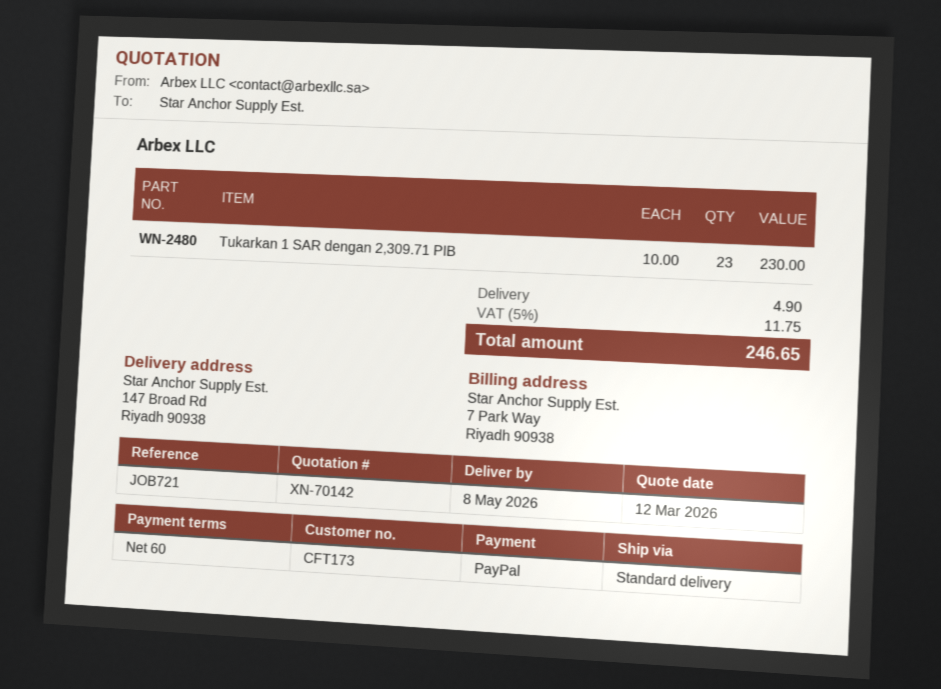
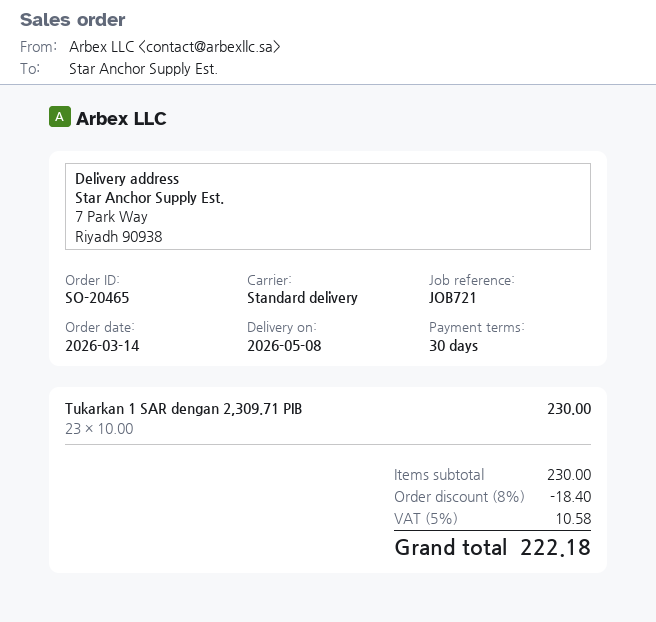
payment terms: 60 days -> 30 days
ship to: 147 Broad Rd, Riyadh 90938 -> 7 Park Way, Riyadh 90938
discount: none -> 8% = 18.40
shipping: 4.90 -> none
tax: 5% = 11.75 -> 5% = 10.58
total: 246.65 -> 222.18

